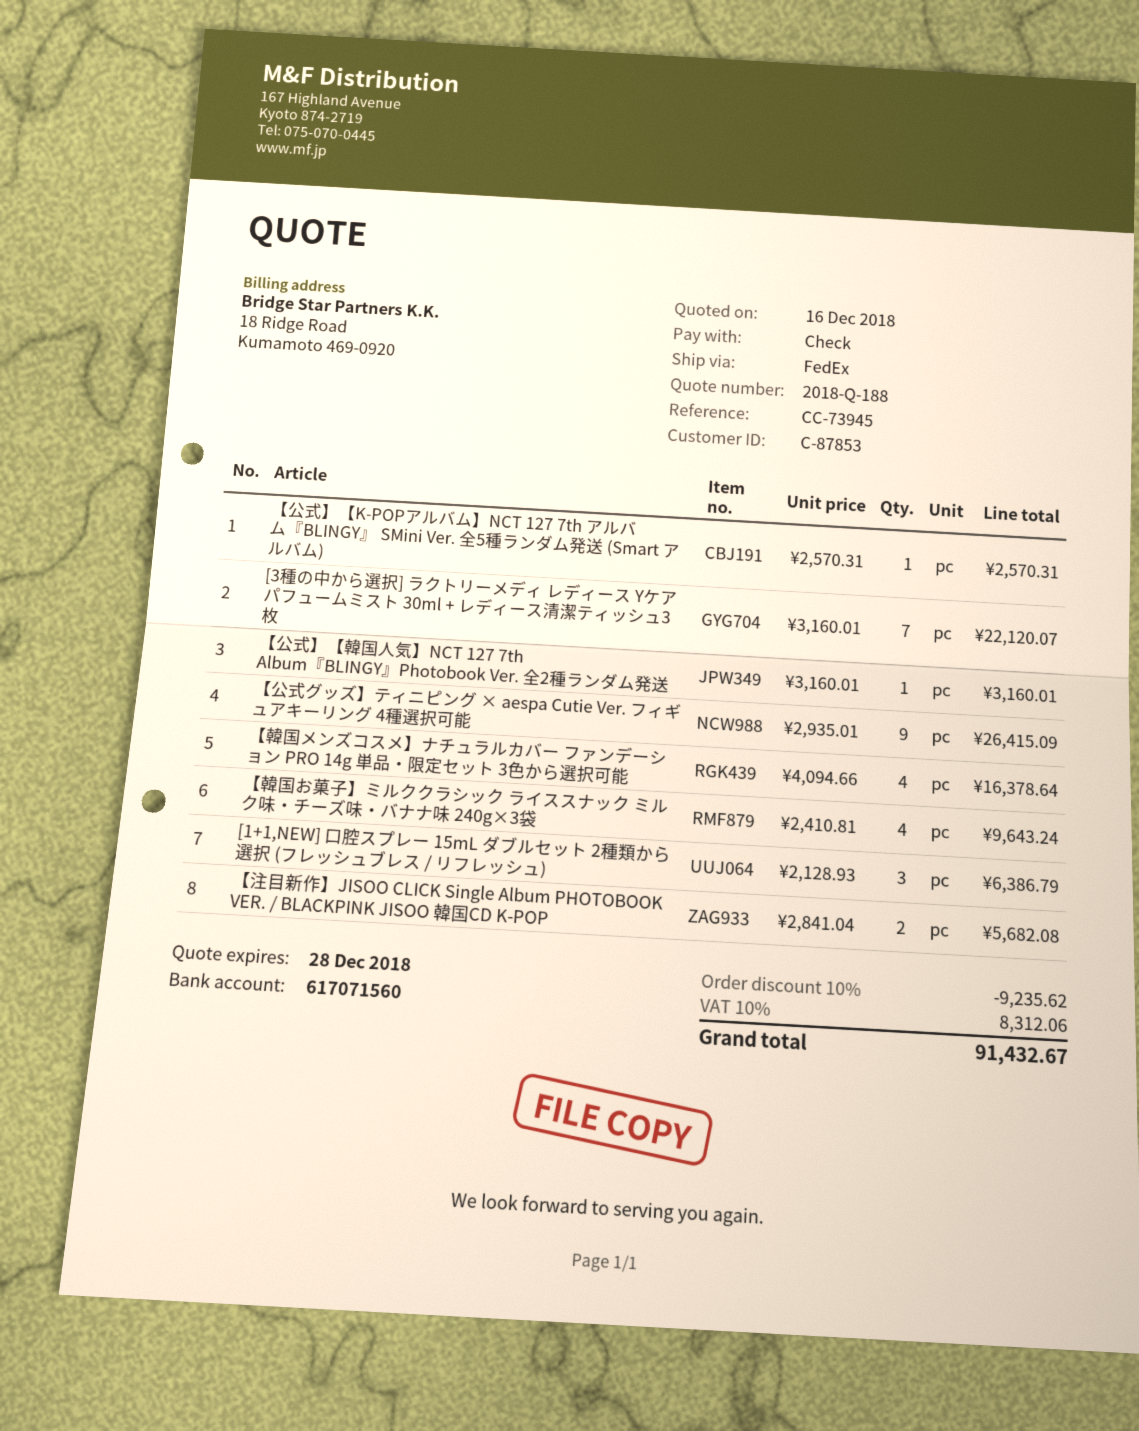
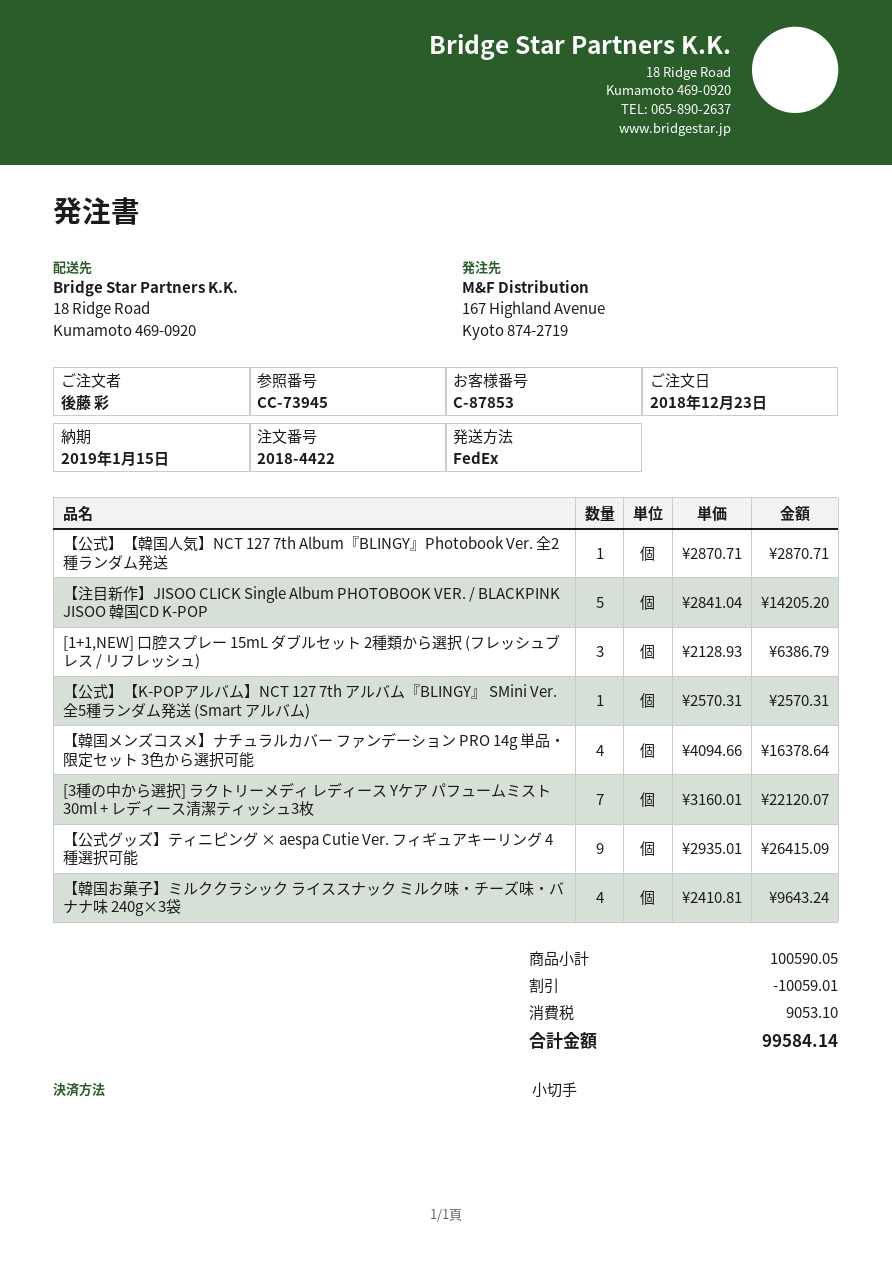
【公式】【韓国人気】NCT 127 7th Album『BLINGY』Photobook Ver. 全2種ランダム発送: 1 x 3160.01 = 3160.01 -> 1 x 2870.71 = 2870.71
【注目新作】JISOO CLICK Single Album PHOTOBOOK VER. / BLACKPINK JISOO 韓国CD K-POP: 2 x 2841.04 = 5682.08 -> 5 x 2841.04 = 14205.20
discount: 9235.62 -> 10059.01
tax: 8312.06 -> 9053.10
total: 91432.67 -> 99584.14

